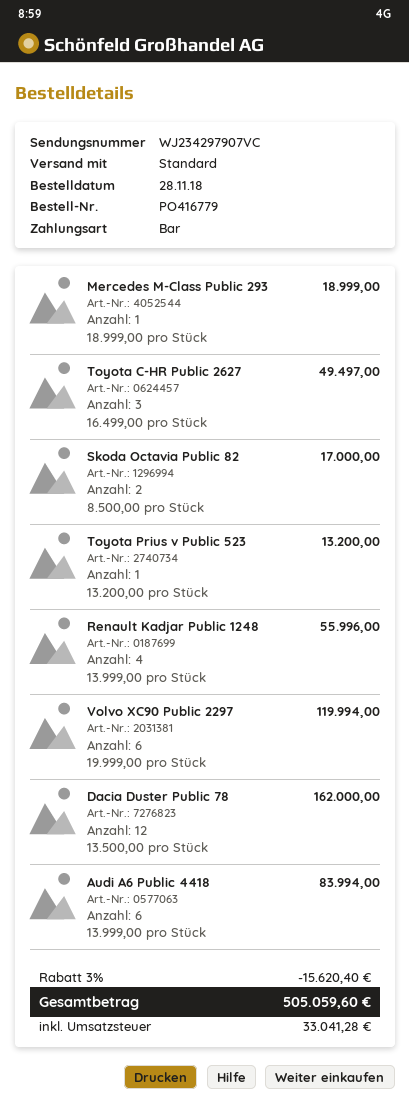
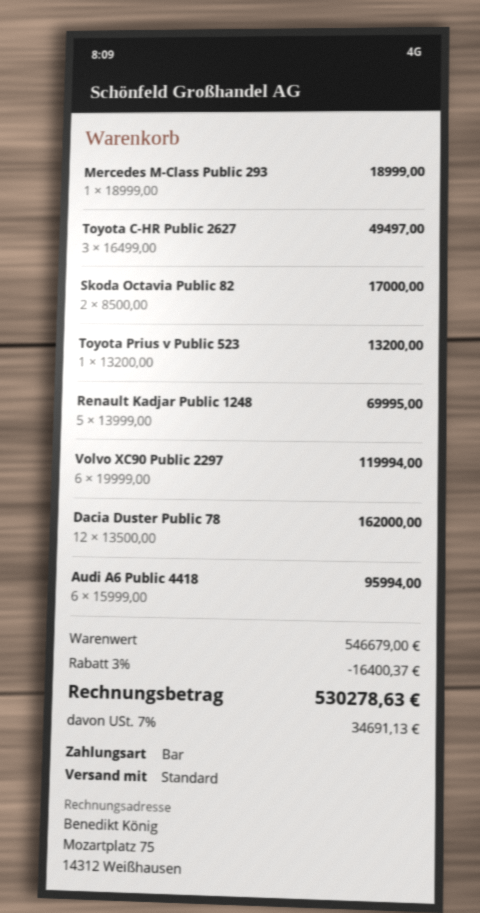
Renault Kadjar Public 1248: 4 x 13999.00 = 55996.00 -> 5 x 13999.00 = 69995.00
Audi A6 Public 4418: 6 x 13999.00 = 83994.00 -> 6 x 15999.00 = 95994.00
discount: 3% = 15620.40 -> 3% = 16400.37
tax: 33041.28 -> 34691.13
total: 505059.60 -> 530278.63

